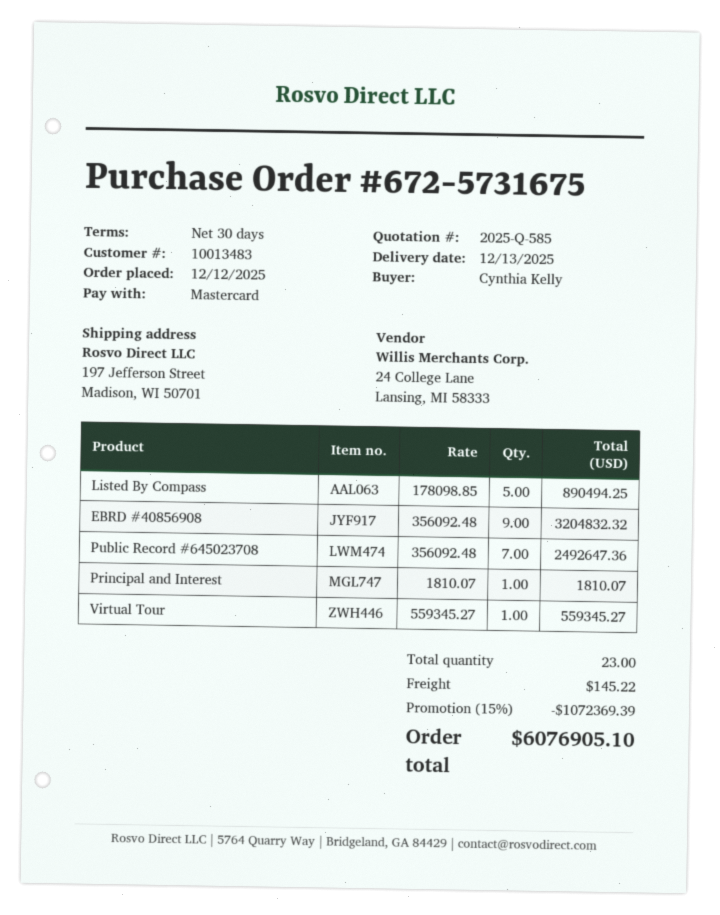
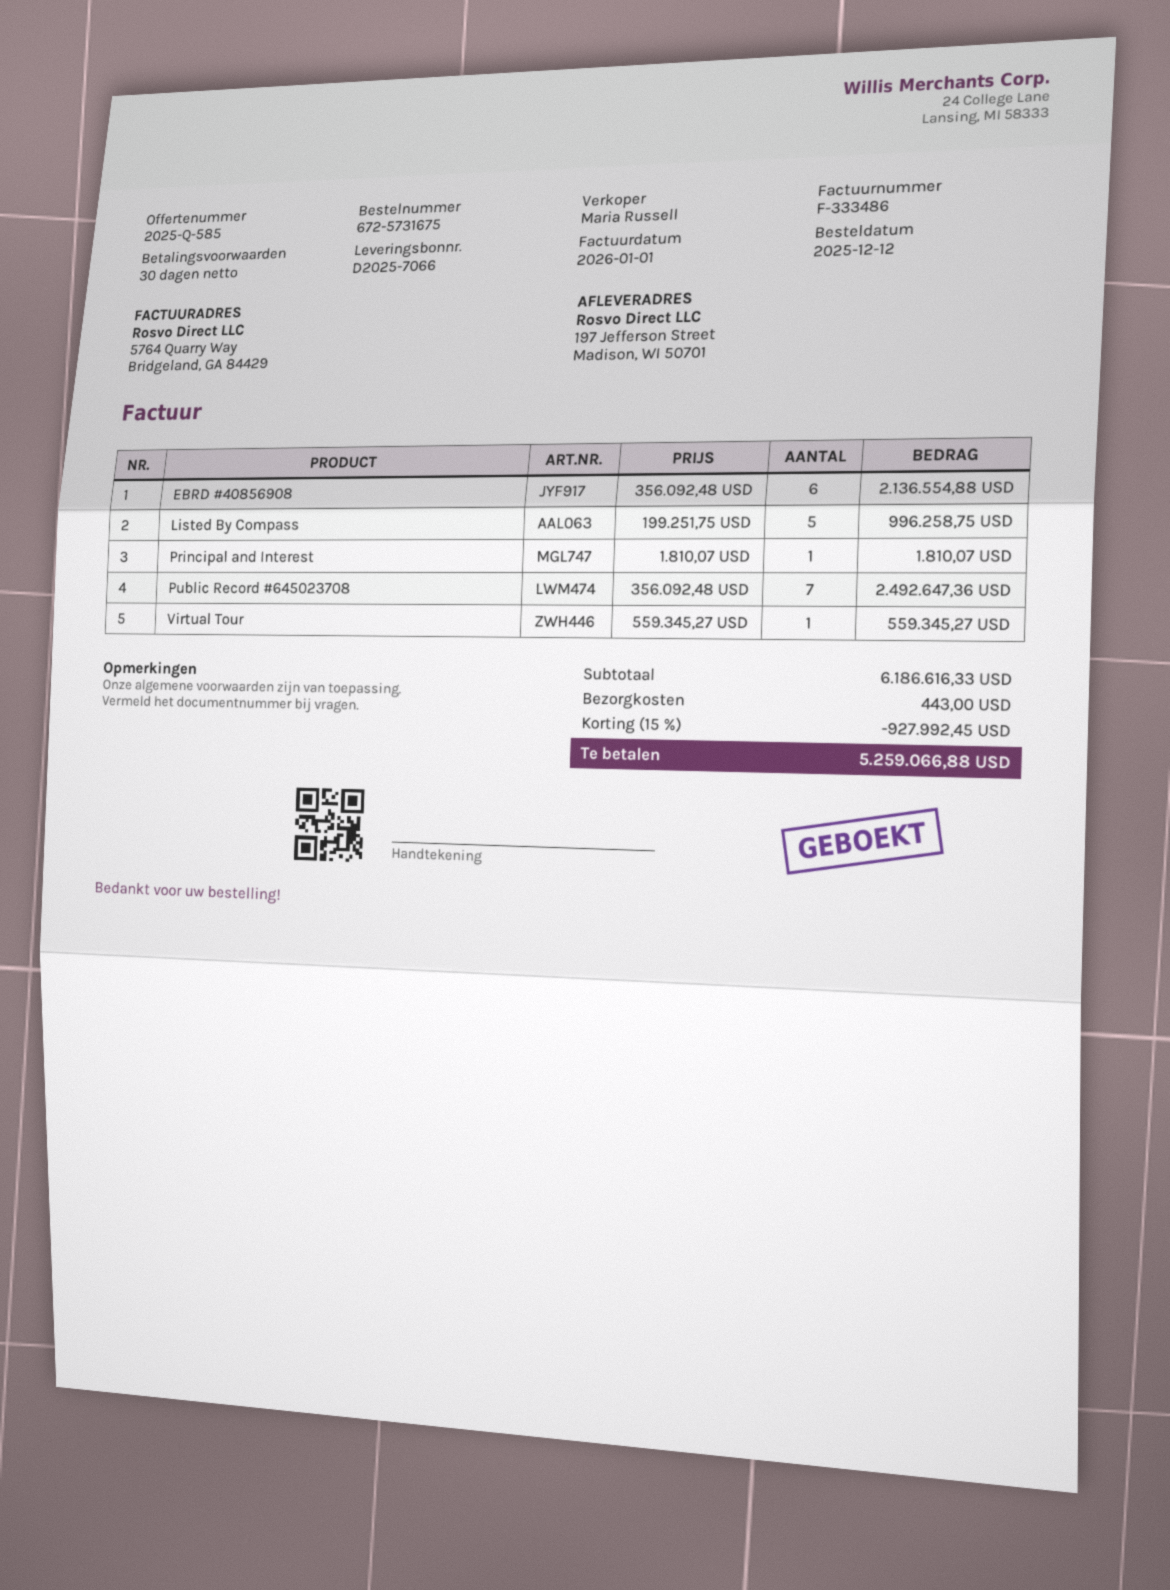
Listed By Compass: 5 x 178098.85 = 890494.25 -> 5 x 199251.75 = 996258.75
EBRD #40856908: 9 x 356092.48 = 3204832.32 -> 6 x 356092.48 = 2136554.88
discount: 15% = 1072369.39 -> 15% = 927992.45
shipping: 145.22 -> 443.00
total: 6076905.10 -> 5259066.88

